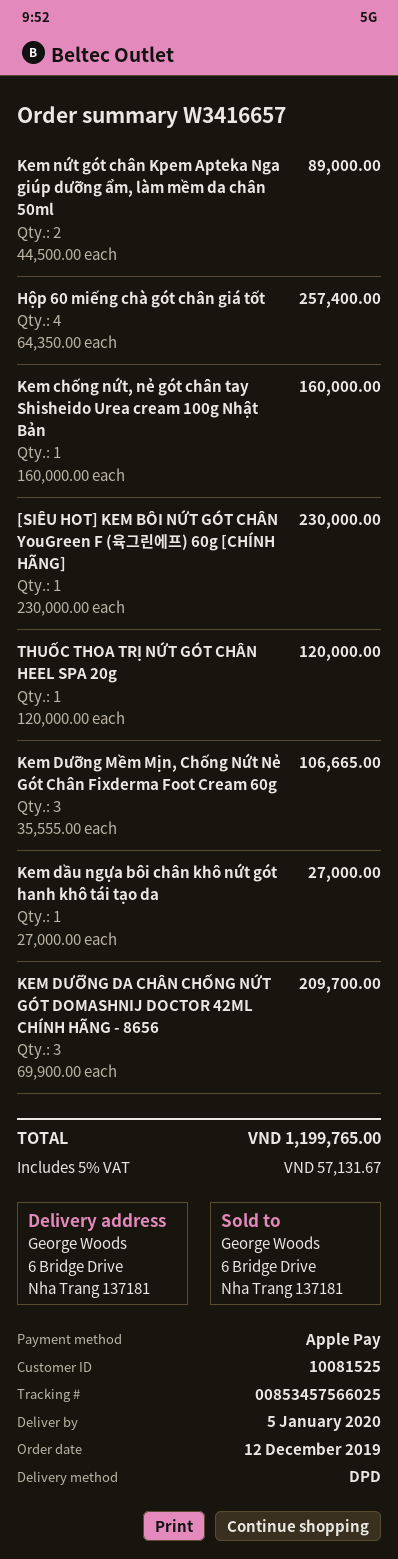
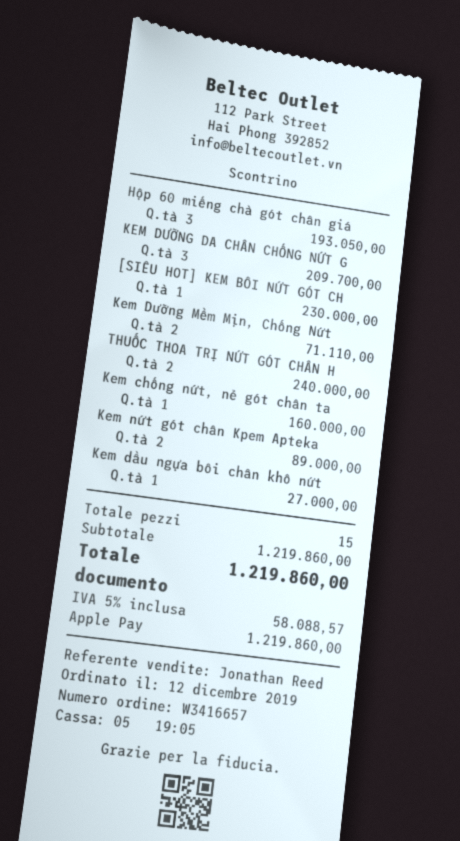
Hộp 60 miếng chà gót chân giá tốt: 4 for 257400.00 -> 3 for 193050.00
THUỐC THOA TRỊ NỨT GÓT CHÂN HEEL SPA 20g: 1 for 120000.00 -> 2 for 240000.00
Kem Dưỡng Mềm Mịn, Chống Nứt Nẻ Gót Chân Fixderma Foot Cream 60g: 3 for 106665.00 -> 2 for 71110.00
tax: 5% = 57131.67 -> 5% = 58088.57
total: 1199765.00 -> 1219860.00

